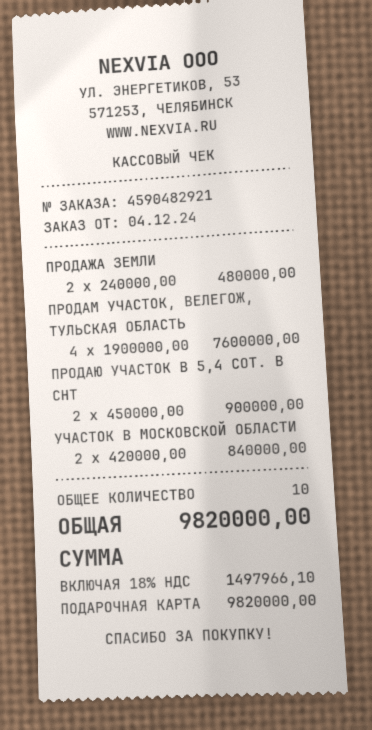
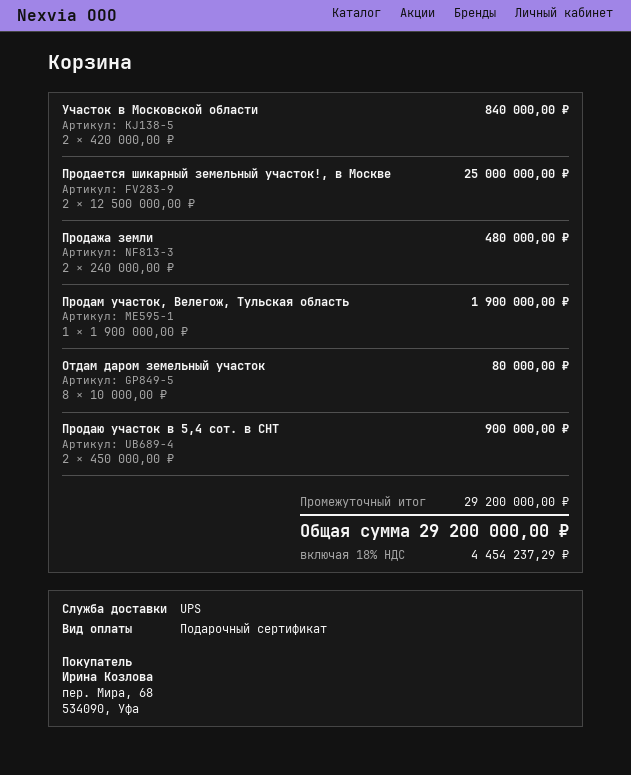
ПРОДАМ УЧАСТОК, ВЕЛЕГОЖ, ТУЛЬСКАЯ ОБЛАСТЬ: 4 x 1900000.00 = 7600000.00 -> 1 x 1900000.00 = 1900000.00
Продается шикарный земельный участок!, в Москве: none -> 2 x 12500000.00 = 25000000.00
Отдам даром земельный участок: none -> 8 x 10000.00 = 80000.00
tax: 18% = 1497966.10 -> 18% = 4454237.29
total: 9820000.00 -> 29200000.00

